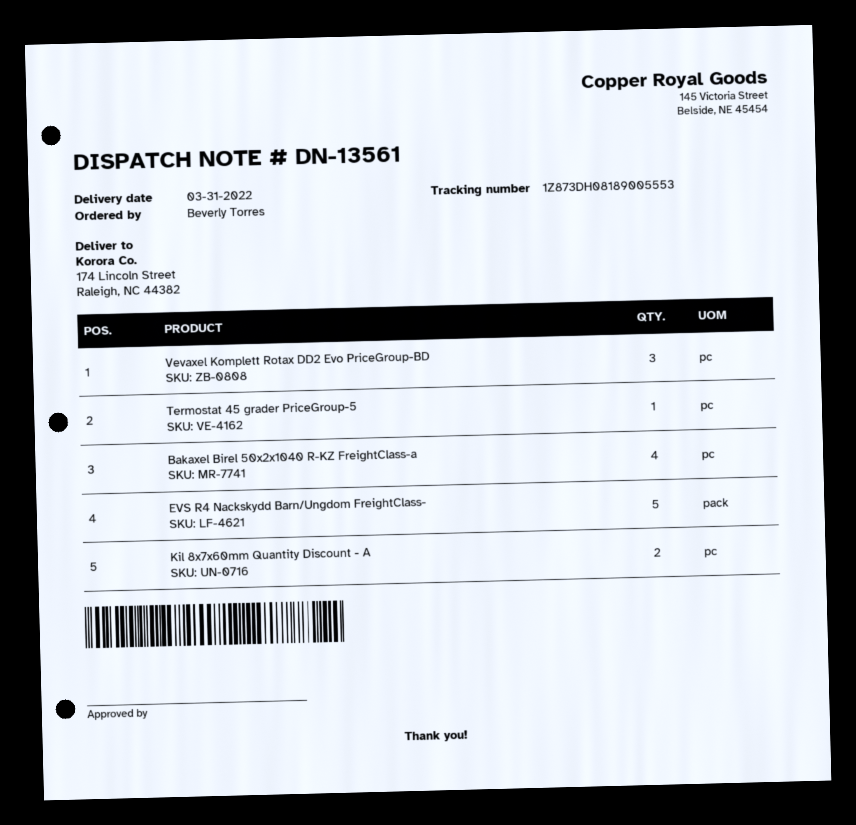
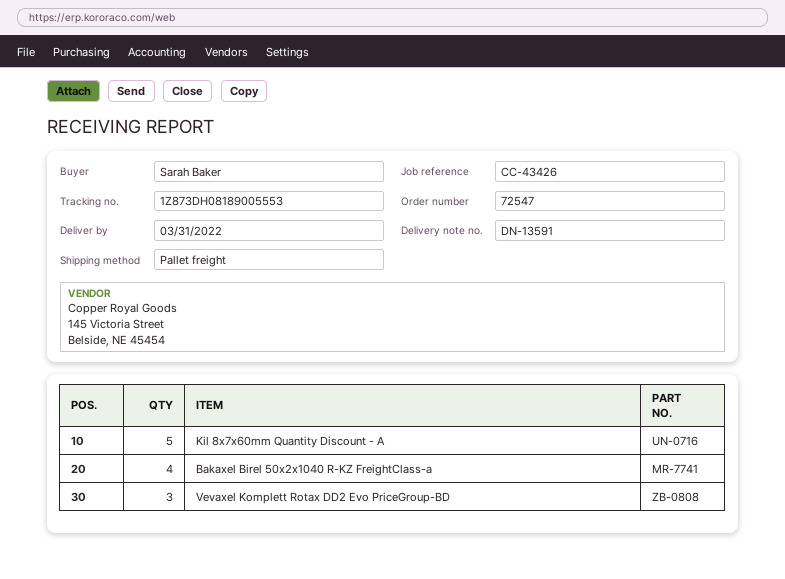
delivery note number: DN-13561 -> DN-13591
ordered by: Beverly Torres -> Sarah Baker
Termostat 45 grader PriceGroup-5: 1 -> none
EVS R4 Nackskydd Barn/Ungdom FreightClass-: 5 -> none
Kil 8x7x60mm Quantity Discount - A: 2 -> 5

